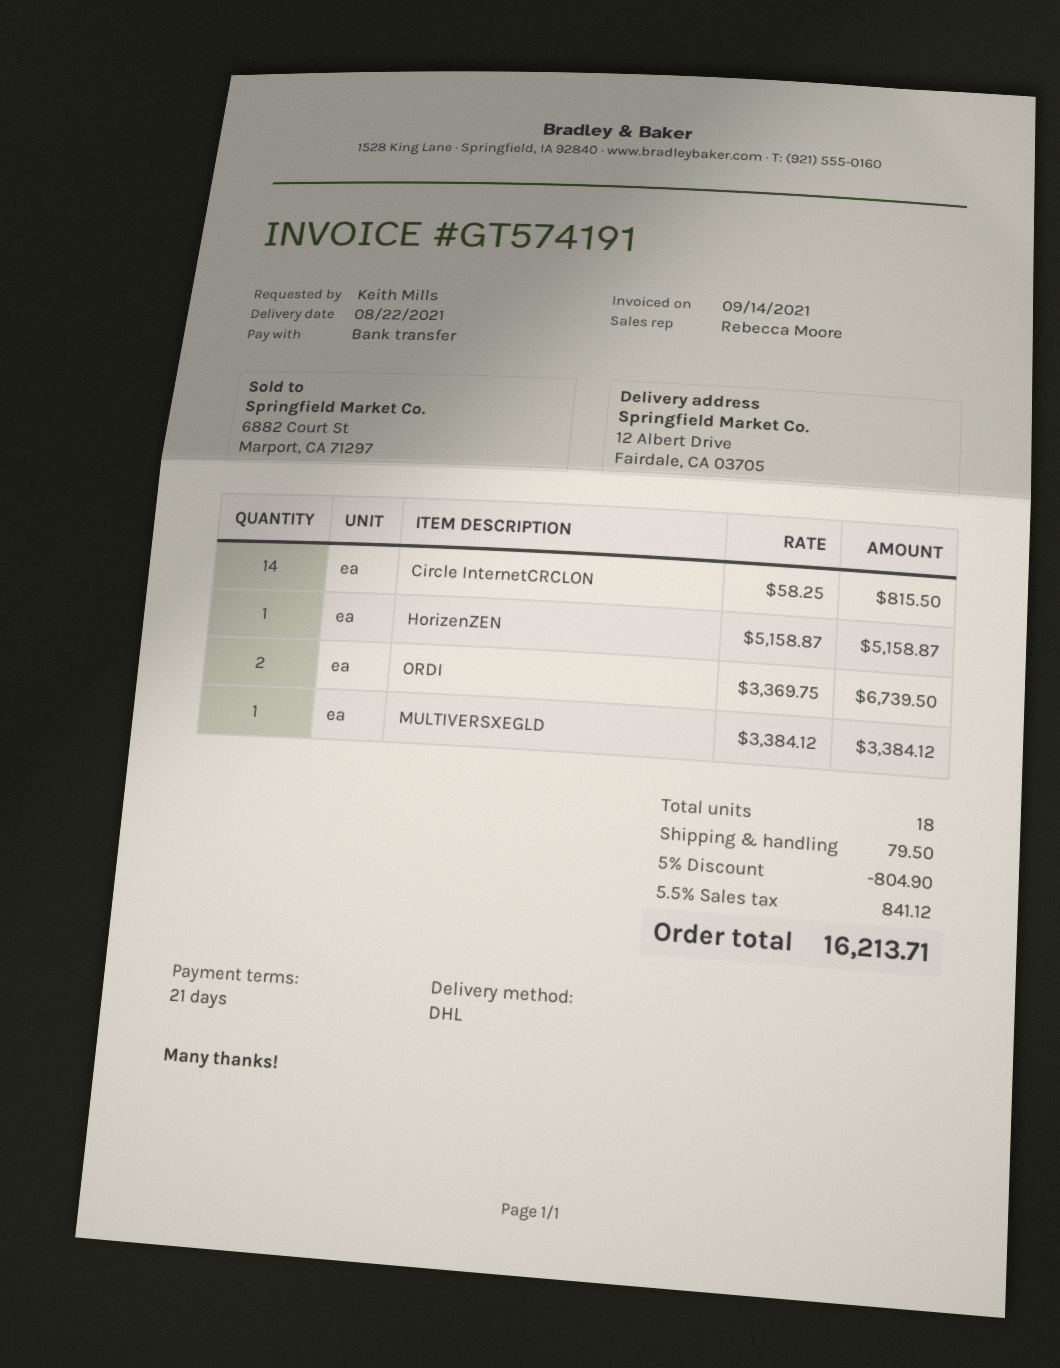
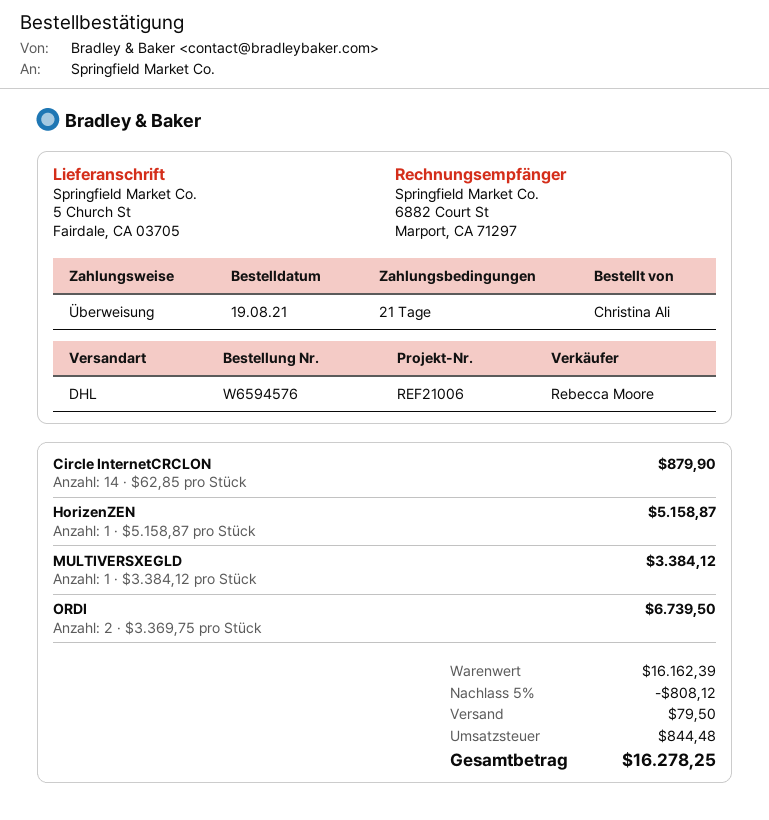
ordered by: Keith Mills -> Christina Ali
ship to: 12 Albert Drive, Fairdale, CA 03705 -> 5 Church St, Fairdale, CA 03705
Circle InternetCRCLON: 14 x 58.25 = 815.50 -> 14 x 62.85 = 879.90
discount: 5% = 804.90 -> 5% = 808.12
tax: 841.12 -> 844.48
total: 16213.71 -> 16278.25

